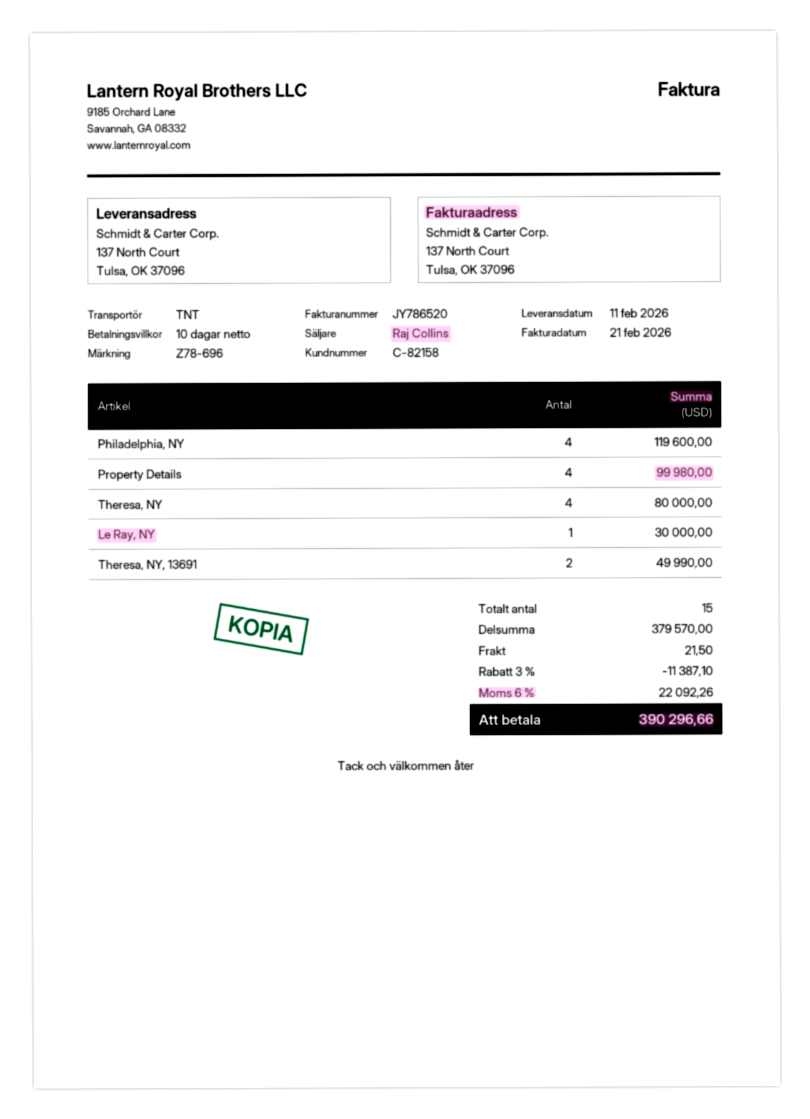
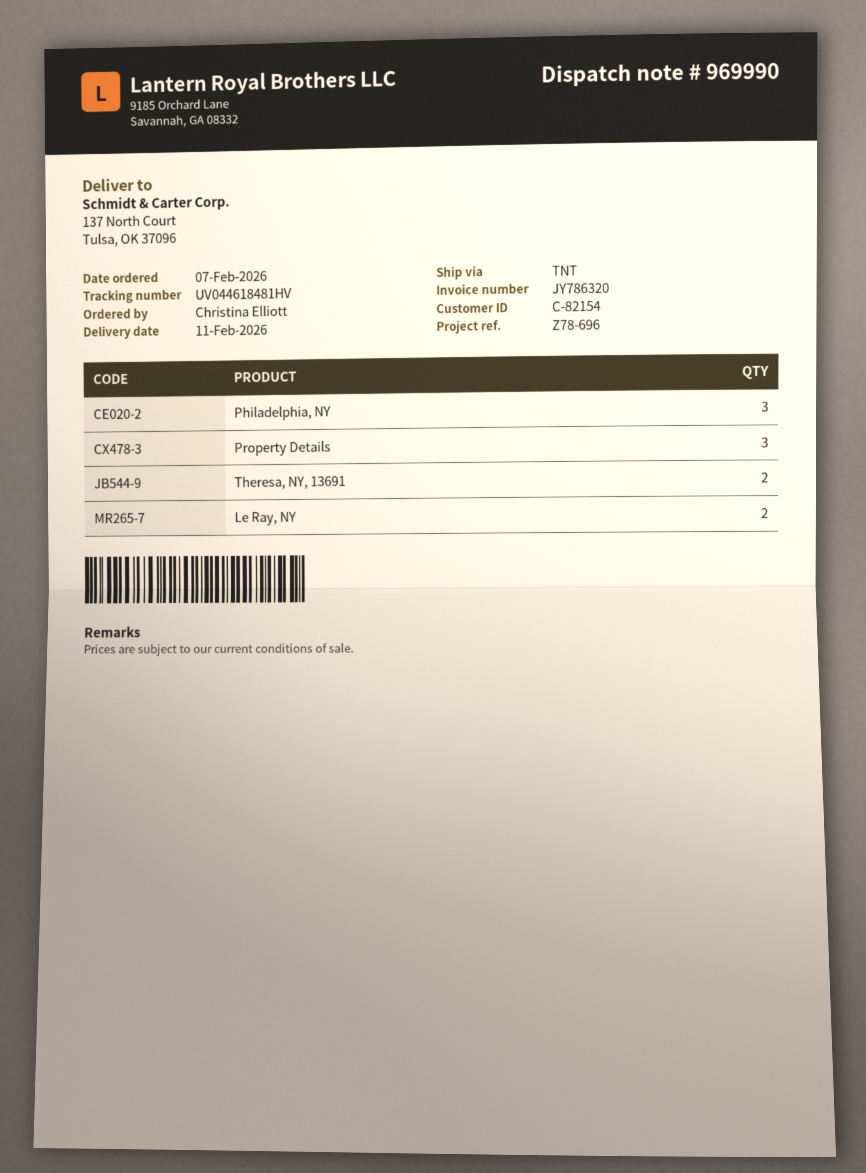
invoice number: JY786520 -> JY786320
customer number: C-82158 -> C-82154
Philadelphia, NY: 4 -> 3
Property Details: 4 -> 3
Theresa, NY: 4 -> none
Le Ray, NY: 1 -> 2

